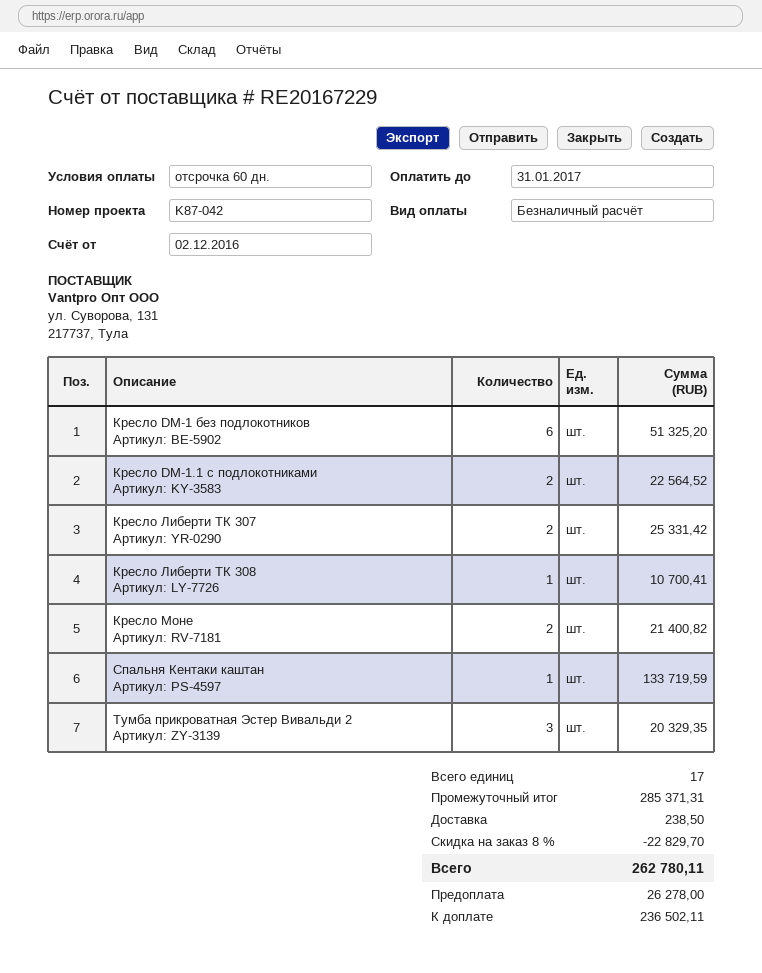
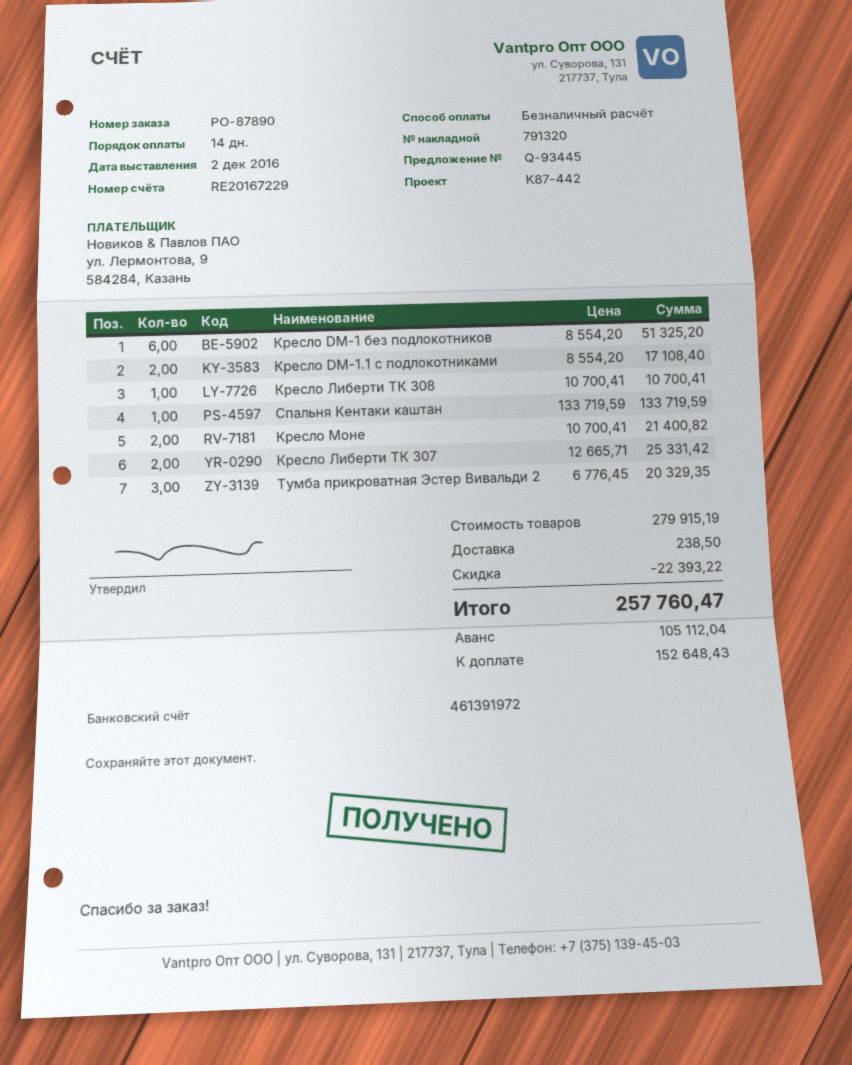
payment terms: 60 days -> 14 days
reference: K87-042 -> K87-442
Кресло DM-1.1 с подлокотниками: 2 for 22564.52 -> 2 for 17108.40
subtotal: 285371.31 -> 279915.19
discount: 22829.70 -> 22393.22
total: 262780.11 -> 257760.47
deposit: 26278.00 -> 105112.04
balance: 236502.11 -> 152648.43

